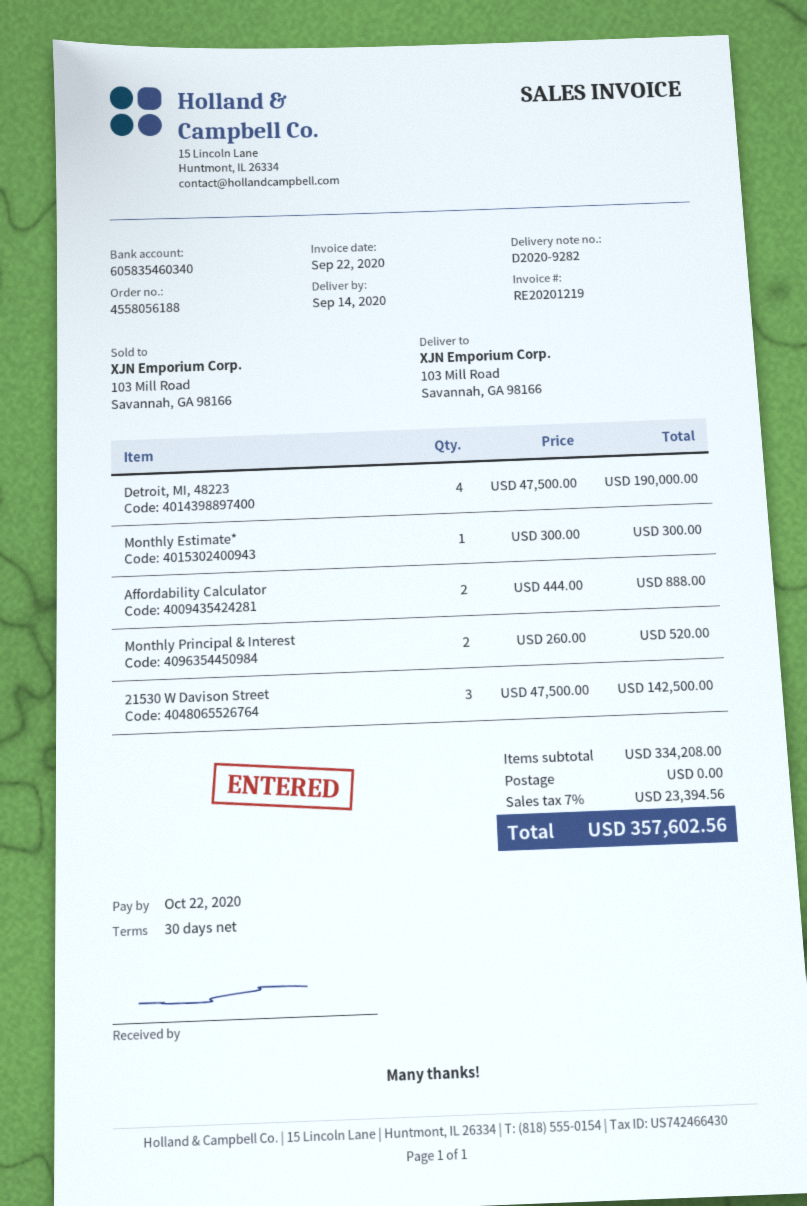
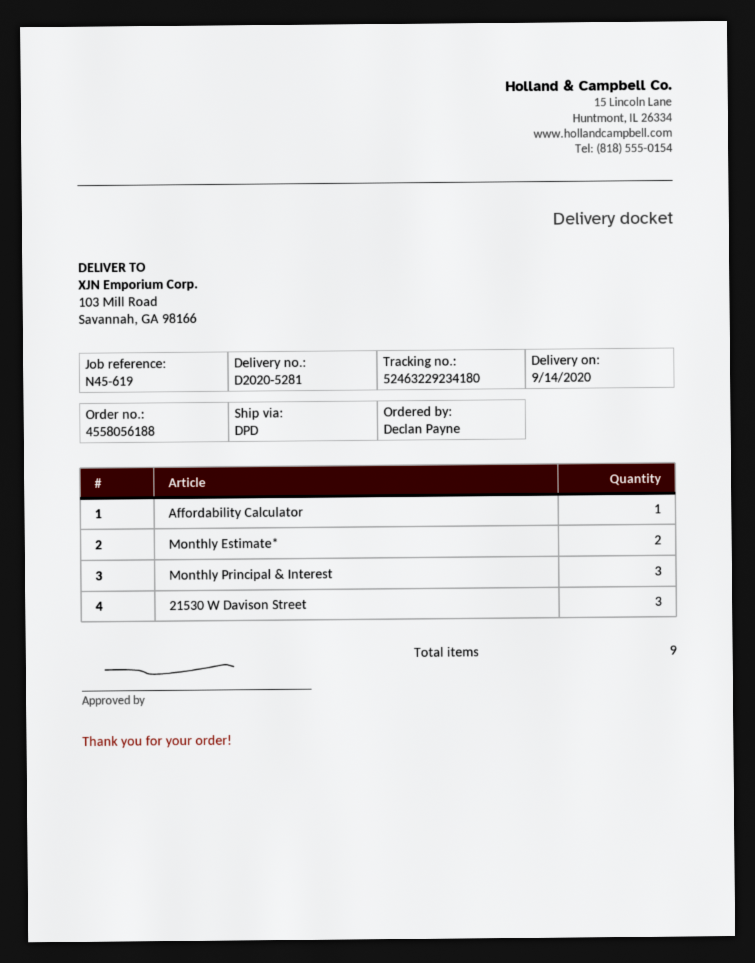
delivery note number: D2020-9282 -> D2020-5281
Detroit, MI, 48223: 4 -> none
Monthly Estimate*: 1 -> 2
Affordability Calculator: 2 -> 1
Monthly Principal & Interest: 2 -> 3

